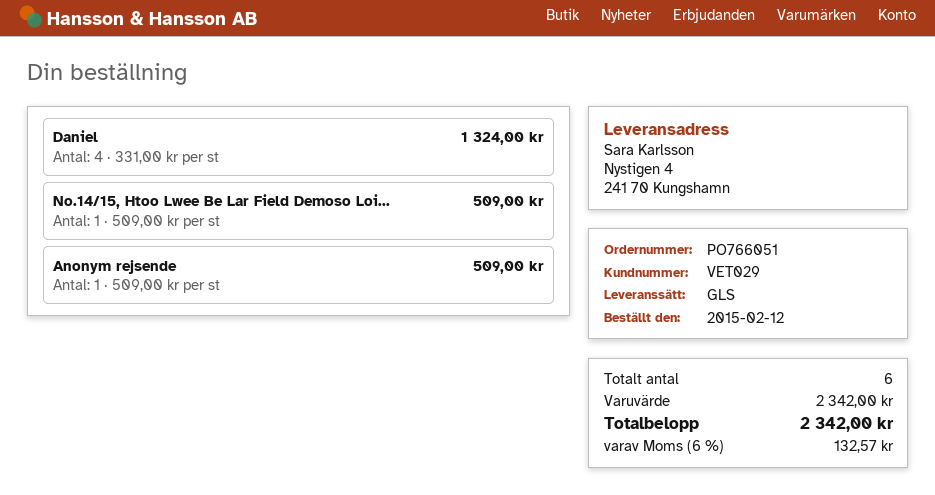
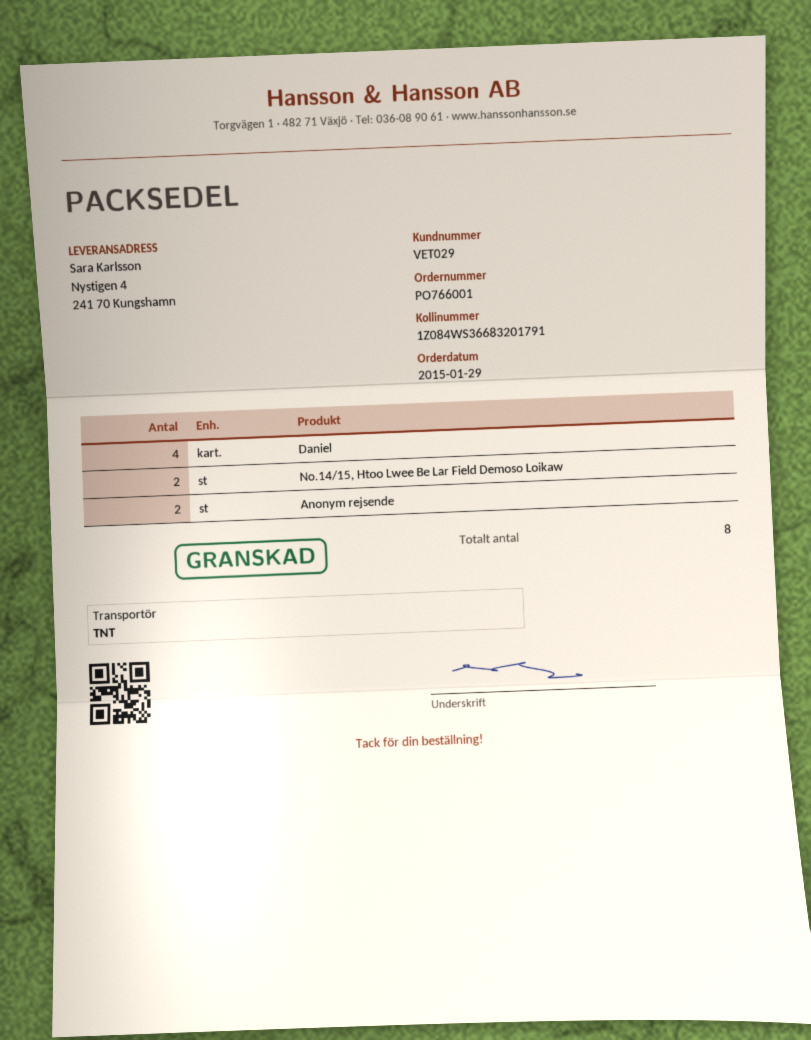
order number: PO766051 -> PO766001
order date: 2015-02-12 -> 2015-01-29
shipping method: GLS -> TNT
No.14/15, Htoo Lwee Be Lar Field Demoso Loi...: 1 -> 2
Anonym rejsende: 1 -> 2
total quantity: 6 -> 8

